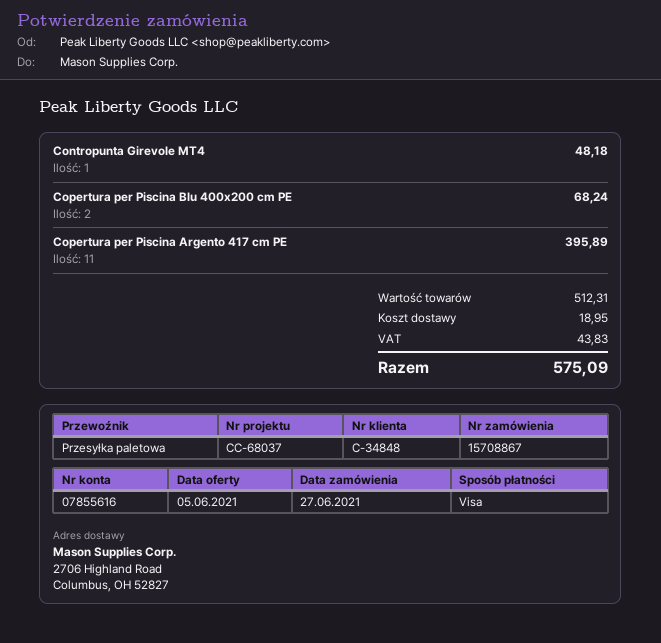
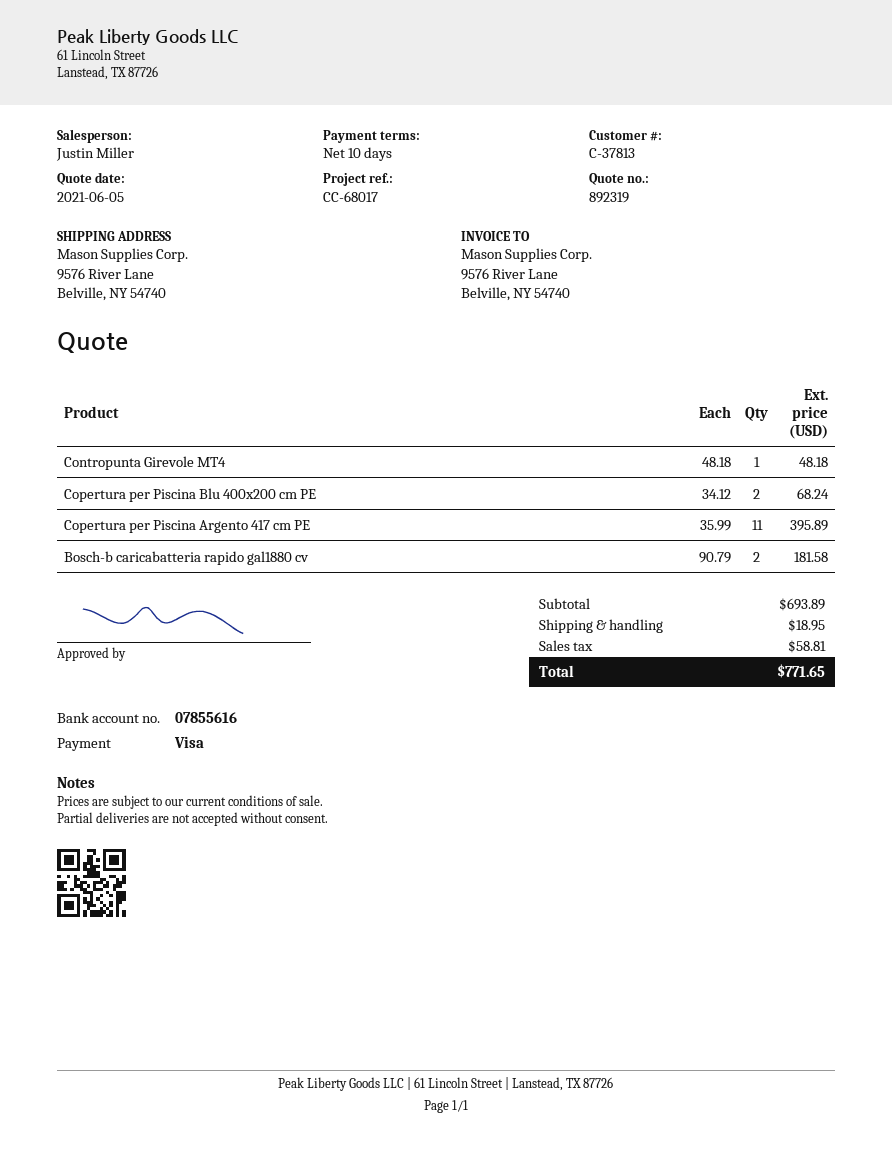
customer number: C-34848 -> C-37813
reference: CC-68037 -> CC-68017
ship to: 2706 Highland Road, Columbus, OH 52827 -> 9576 River Lane, Belville, NY 54740
Bosch-b caricabatteria rapido gal1880 cv: none -> 2 for 181.58
subtotal: 512.31 -> 693.89
tax: 43.83 -> 58.81
total: 575.09 -> 771.65

